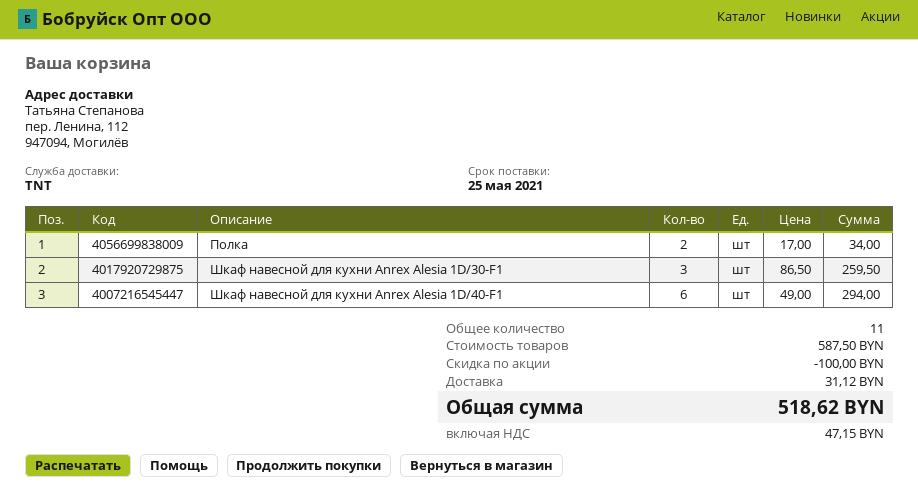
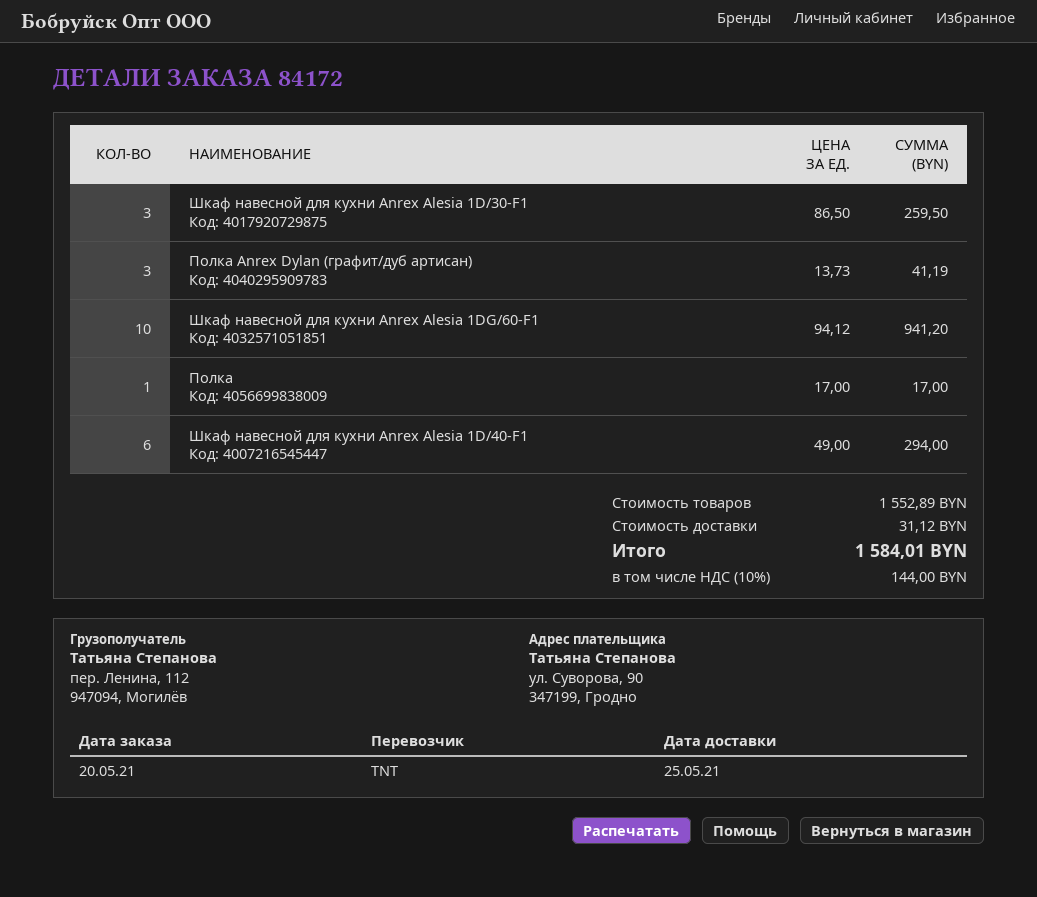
Полка: 2 x 17.00 = 34.00 -> 1 x 17.00 = 17.00
Полка Anrex Dylan (графит/дуб артисан): none -> 3 x 13.73 = 41.19
Шкаф навесной для кухни Anrex Alesia 1DG/60-F1: none -> 10 x 94.12 = 941.20
subtotal: 587.50 -> 1552.89
discount: 100.00 -> none
tax: 47.15 -> 144.00
total: 518.62 -> 1584.01

